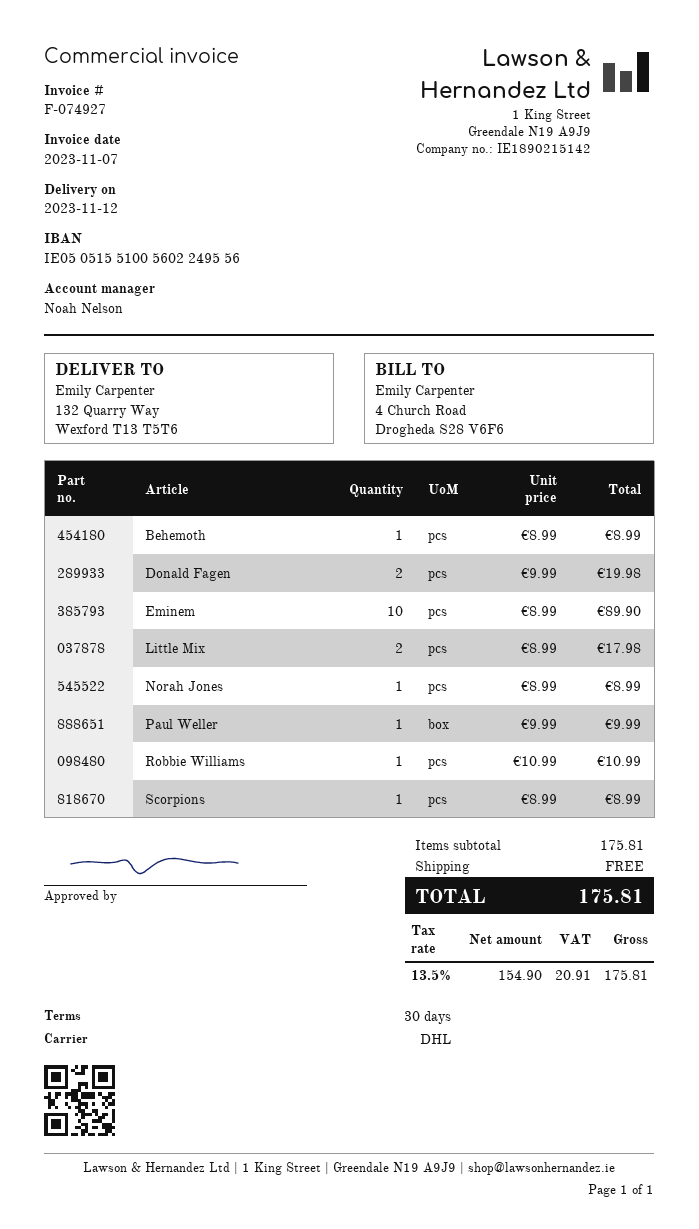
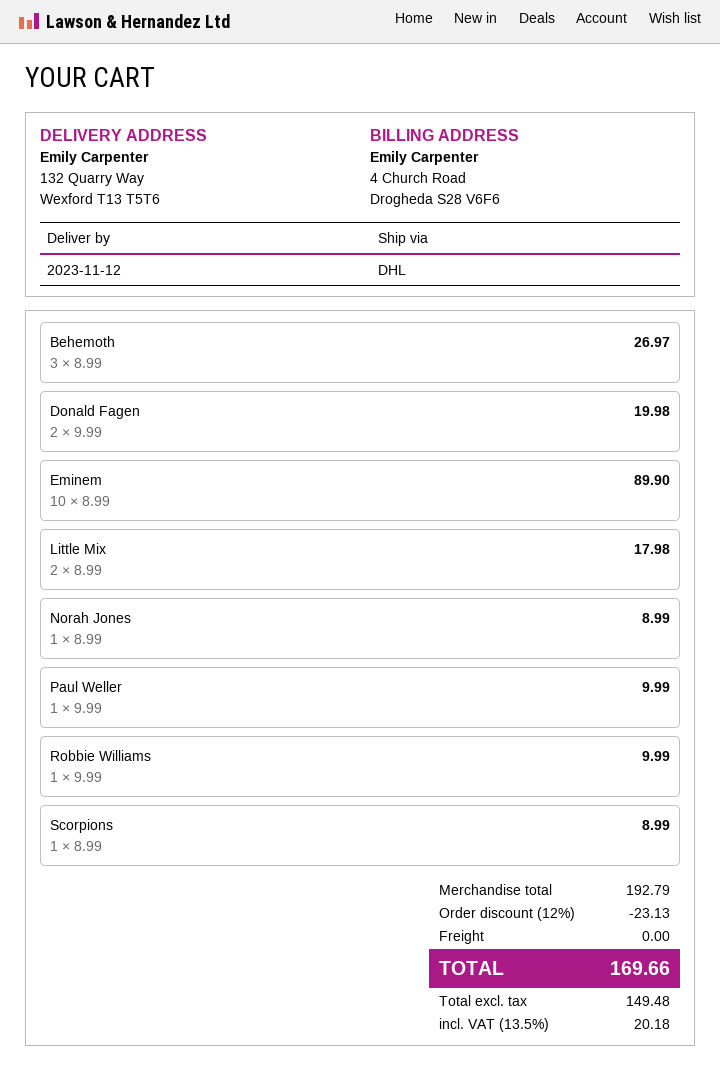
Behemoth: 1 x 8.99 = 8.99 -> 3 x 8.99 = 26.97
Robbie Williams: 1 x 10.99 = 10.99 -> 1 x 9.99 = 9.99
subtotal: 175.81 -> 192.79
discount: none -> 12% = 23.13
net: 154.90 -> 149.48
tax: 13.5% = 20.91 -> 13.5% = 20.18
total: 175.81 -> 169.66

